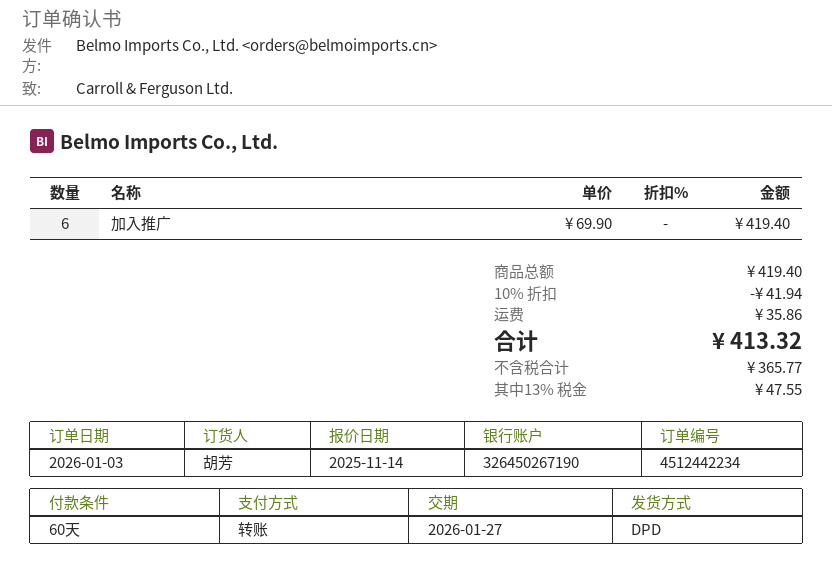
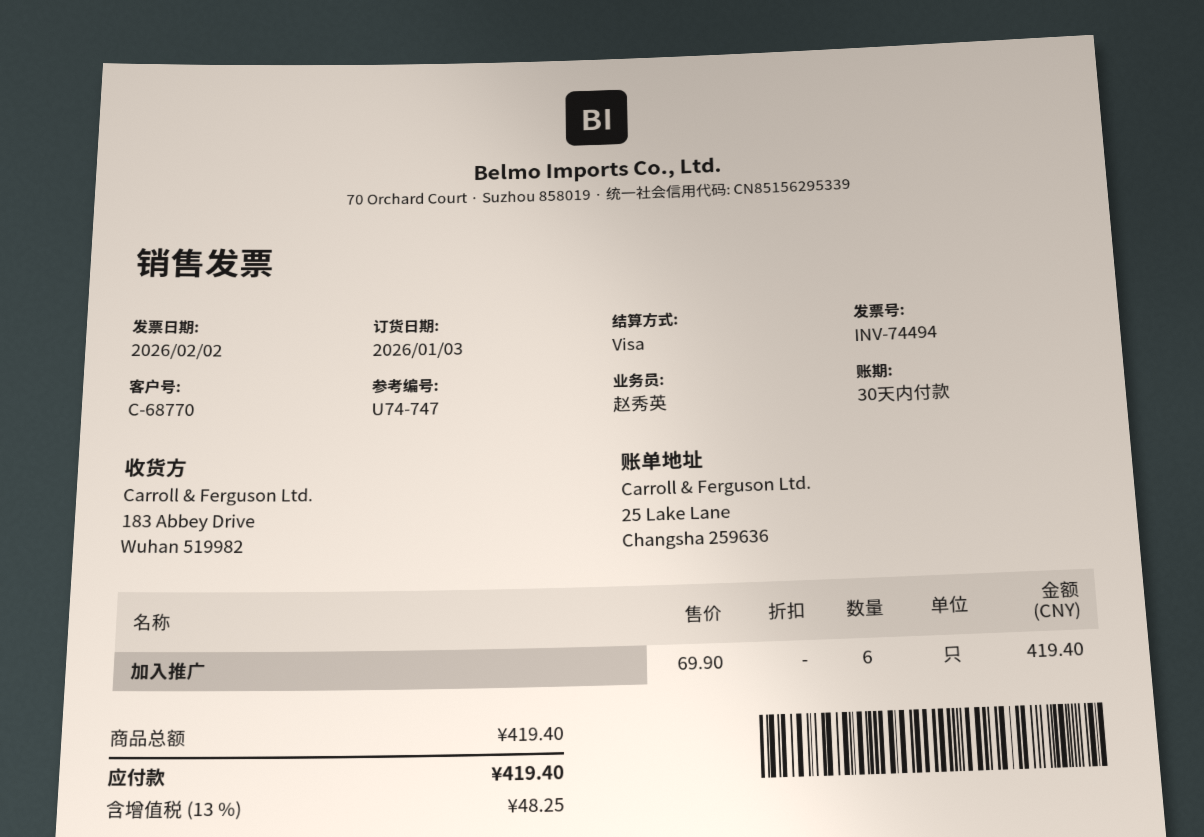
payment terms: 60 days -> 30 days
payment method: bank transfer -> Visa
discount: 10% = 41.94 -> none
shipping: 35.86 -> none
tax: 13% = 47.55 -> 13% = 48.25
total: 413.32 -> 419.40

